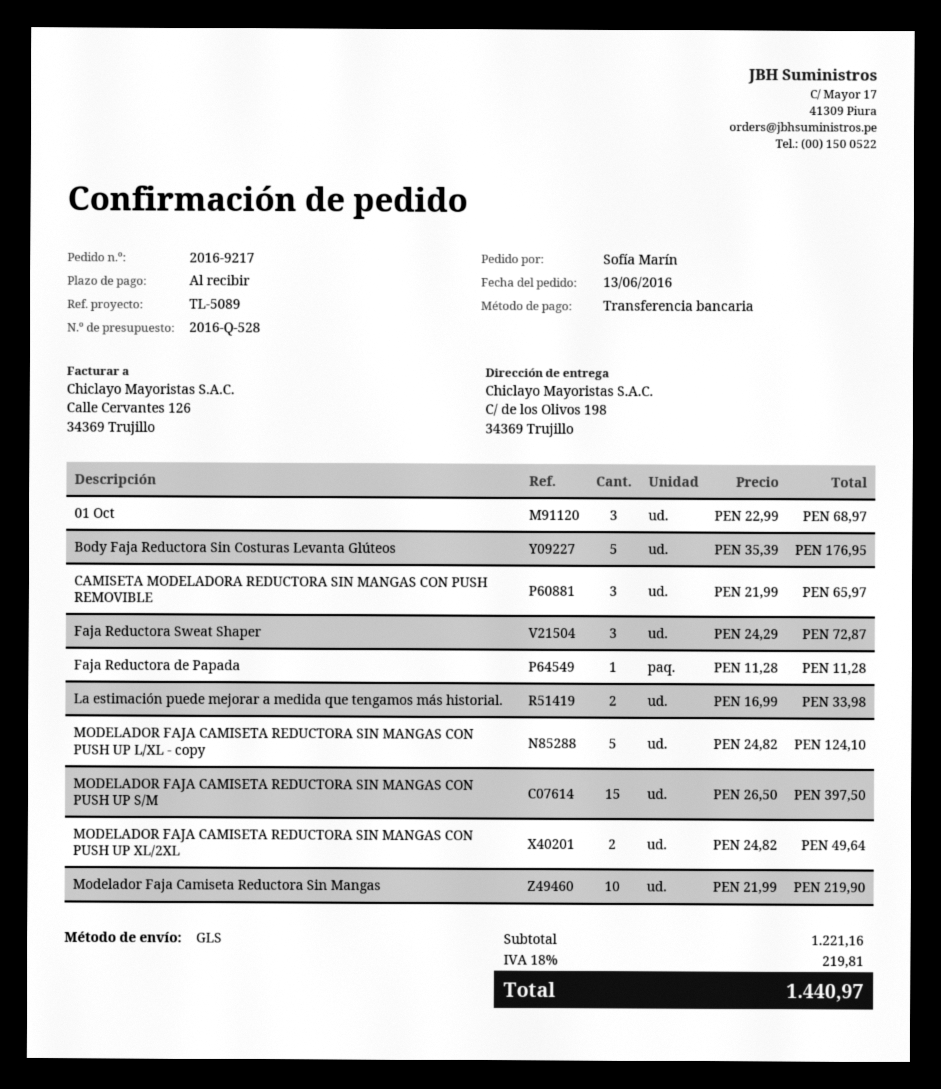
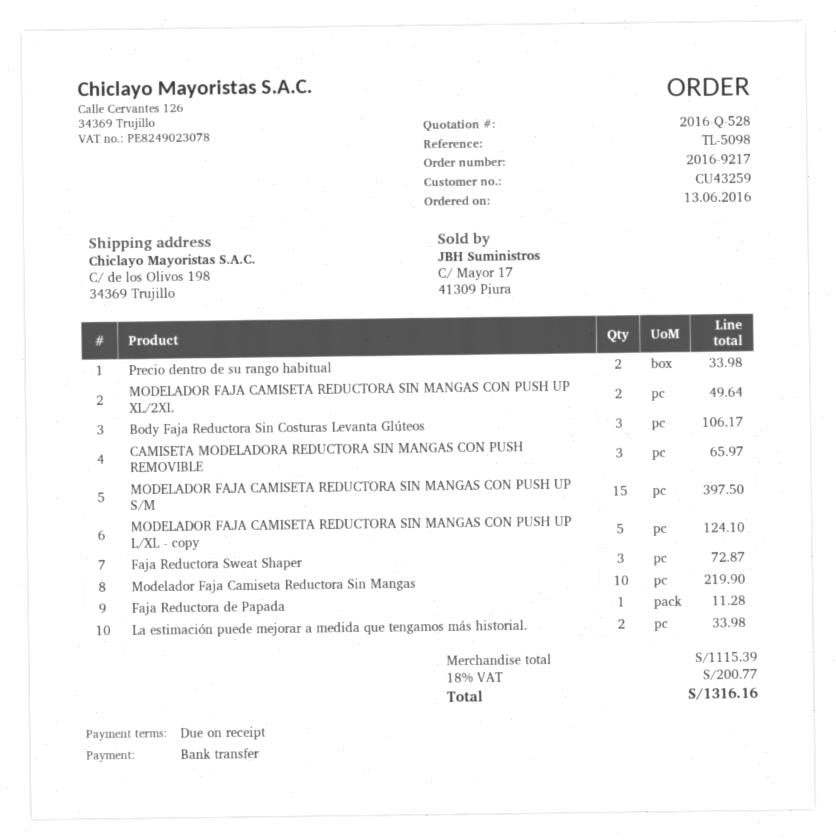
reference: TL-5089 -> TL-5098
01 Oct: 3 for 68.97 -> none
Body Faja Reductora Sin Costuras Levanta Glúteos: 5 for 176.95 -> 3 for 106.17
Precio dentro de su rango habitual: none -> 2 for 33.98
subtotal: 1221.16 -> 1115.39
tax: 18% = 219.81 -> 18% = 200.77
total: 1440.97 -> 1316.16

